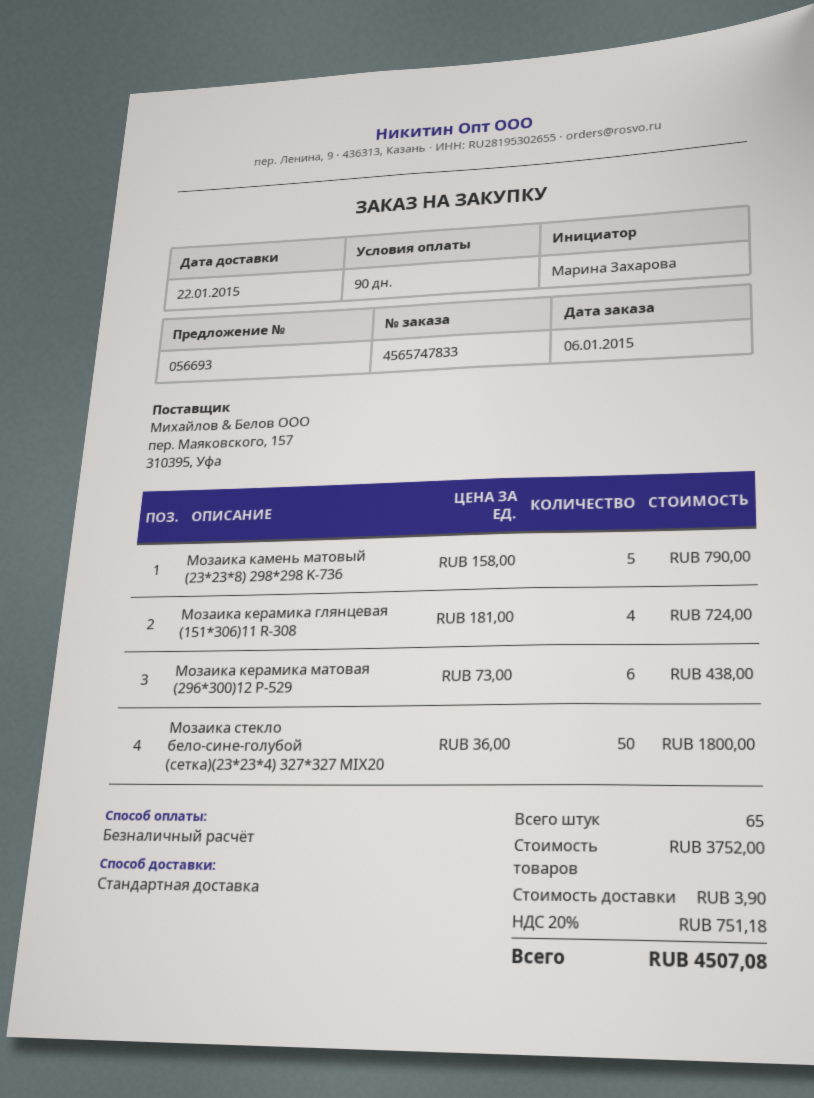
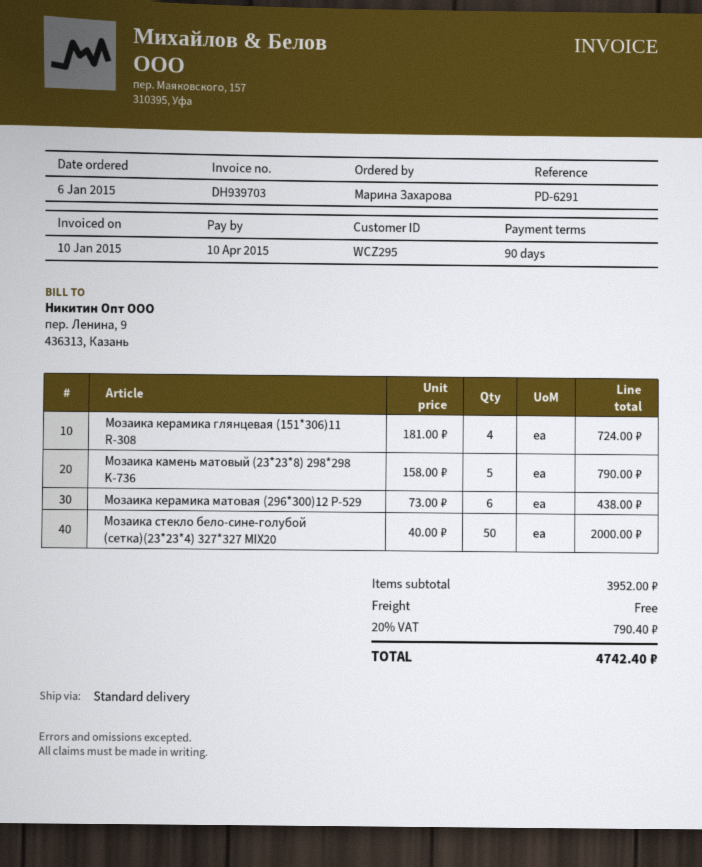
Мозаика стекло бело-сине-голубой (сетка)(23*23*4) 327*327 MIX20: 50 x 36.00 = 1800.00 -> 50 x 40.00 = 2000.00
subtotal: 3752.00 -> 3952.00
shipping: 3.90 -> 0.00
tax: 20% = 751.18 -> 20% = 790.40
total: 4507.08 -> 4742.40

